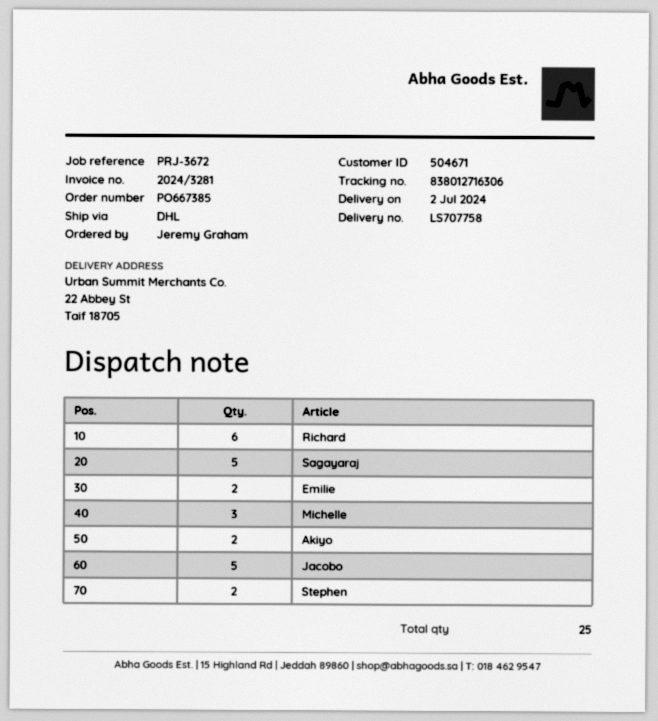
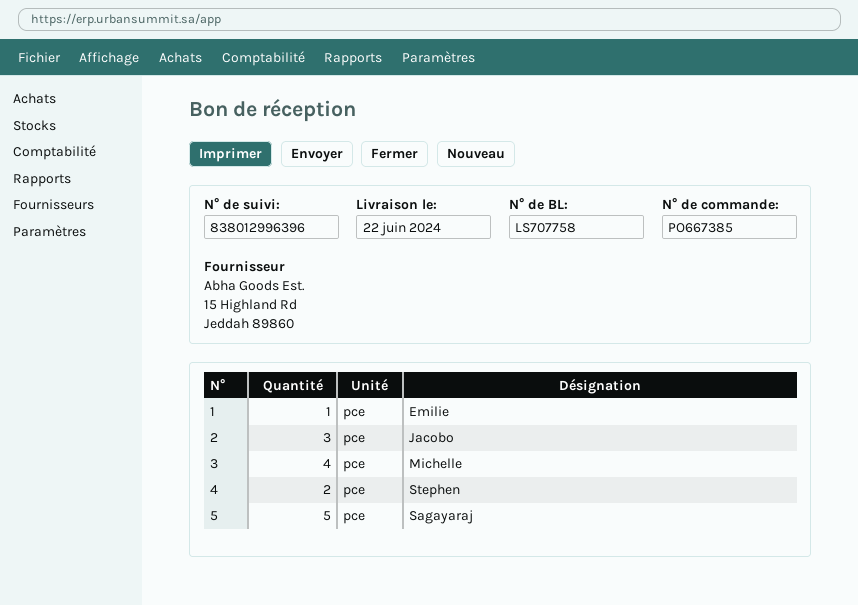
delivery date: 2024-07-02 -> 2024-06-22
tracking number: 838012716306 -> 838012996396
Richard: 6 -> none
Emilie: 2 -> 1
Michelle: 3 -> 4
Akiyo: 2 -> none
Jacobo: 5 -> 3

